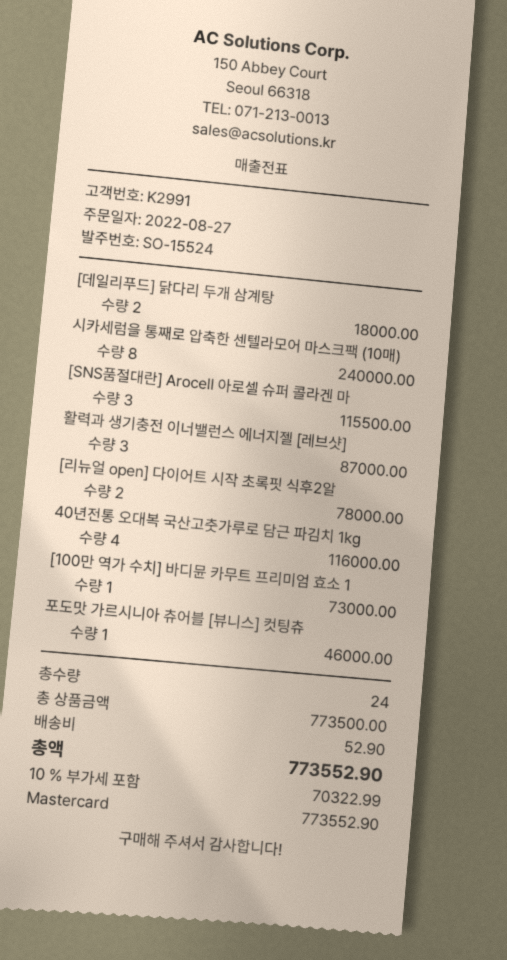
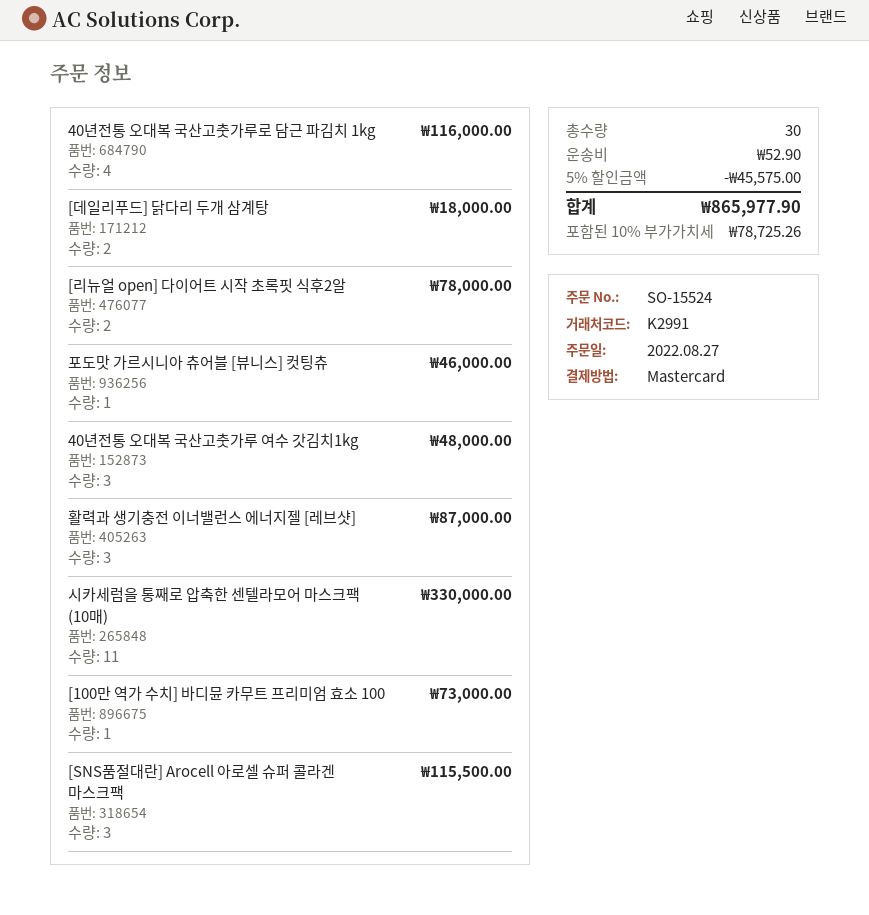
시카세럼을 통째로 압축한 센텔라모어 마스크팩 (10매): 8 for 240000.00 -> 11 for 330000.00
40년전통 오대복 국산고춧가루 여수 갓김치1kg: none -> 3 for 48000.00
total quantity: 24 -> 30
discount: none -> 5% = 45575.00
tax: 10% = 70322.99 -> 10% = 78725.26
total: 773552.90 -> 865977.90

